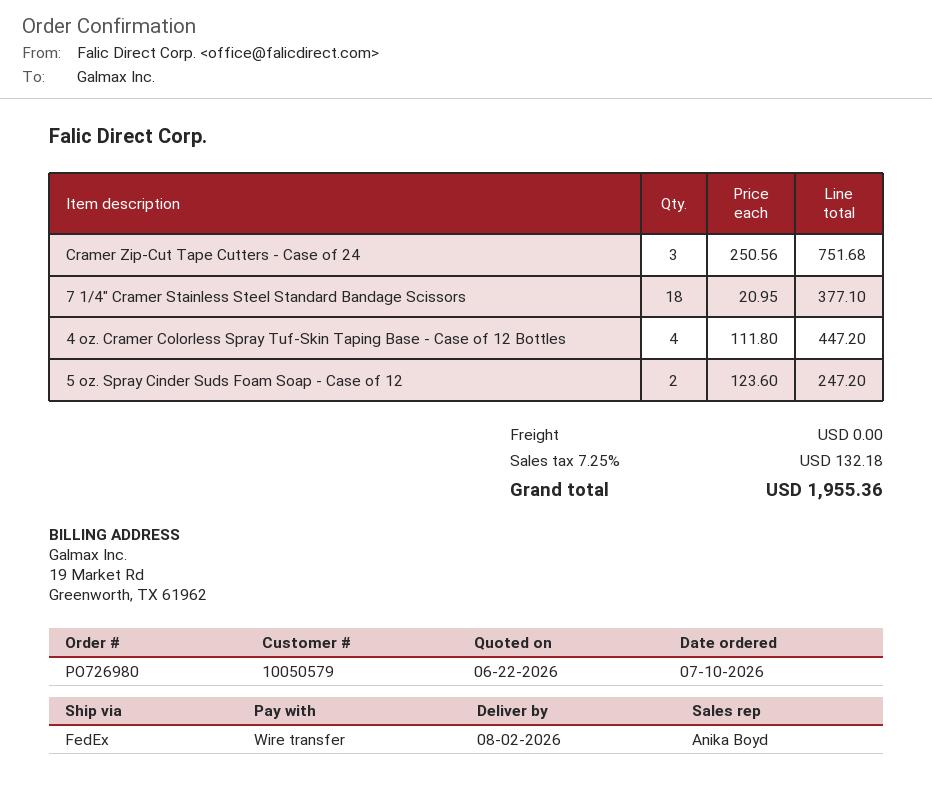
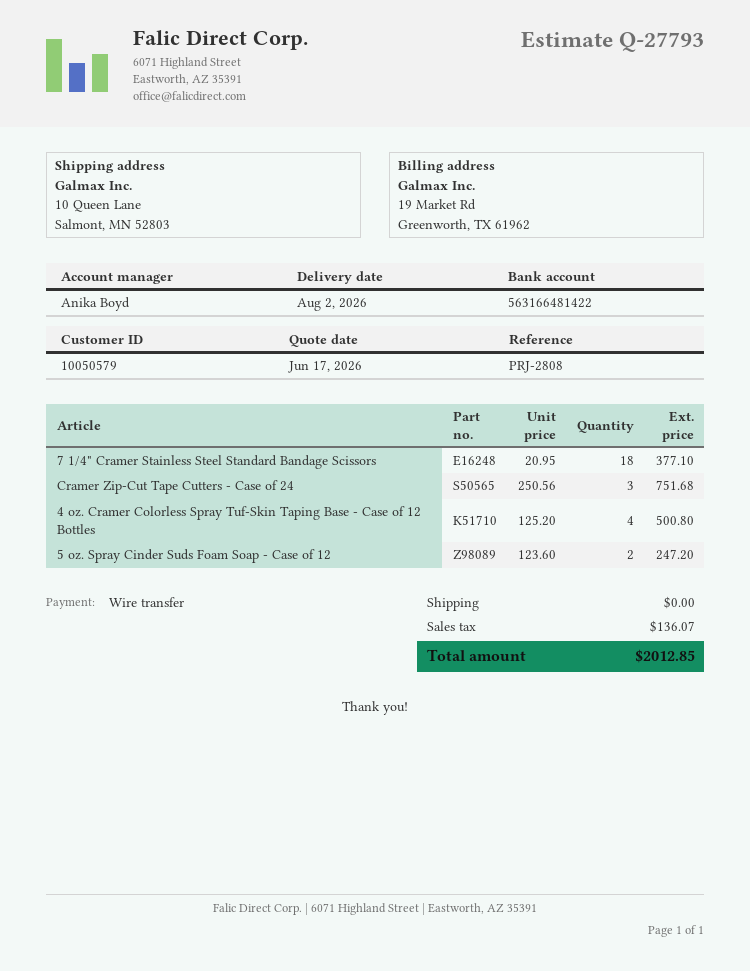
quote date: 2026-06-22 -> 2026-06-17
4 oz. Cramer Colorless Spray Tuf-Skin Taping Base - Case of 12 Bottles: 4 x 111.80 = 447.20 -> 4 x 125.20 = 500.80
tax: 132.18 -> 136.07
total: 1955.36 -> 2012.85

